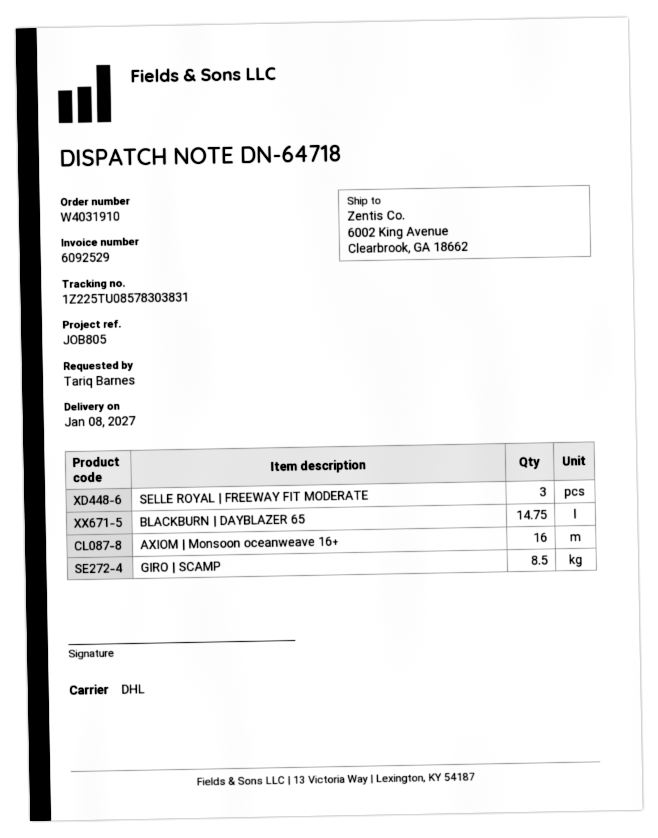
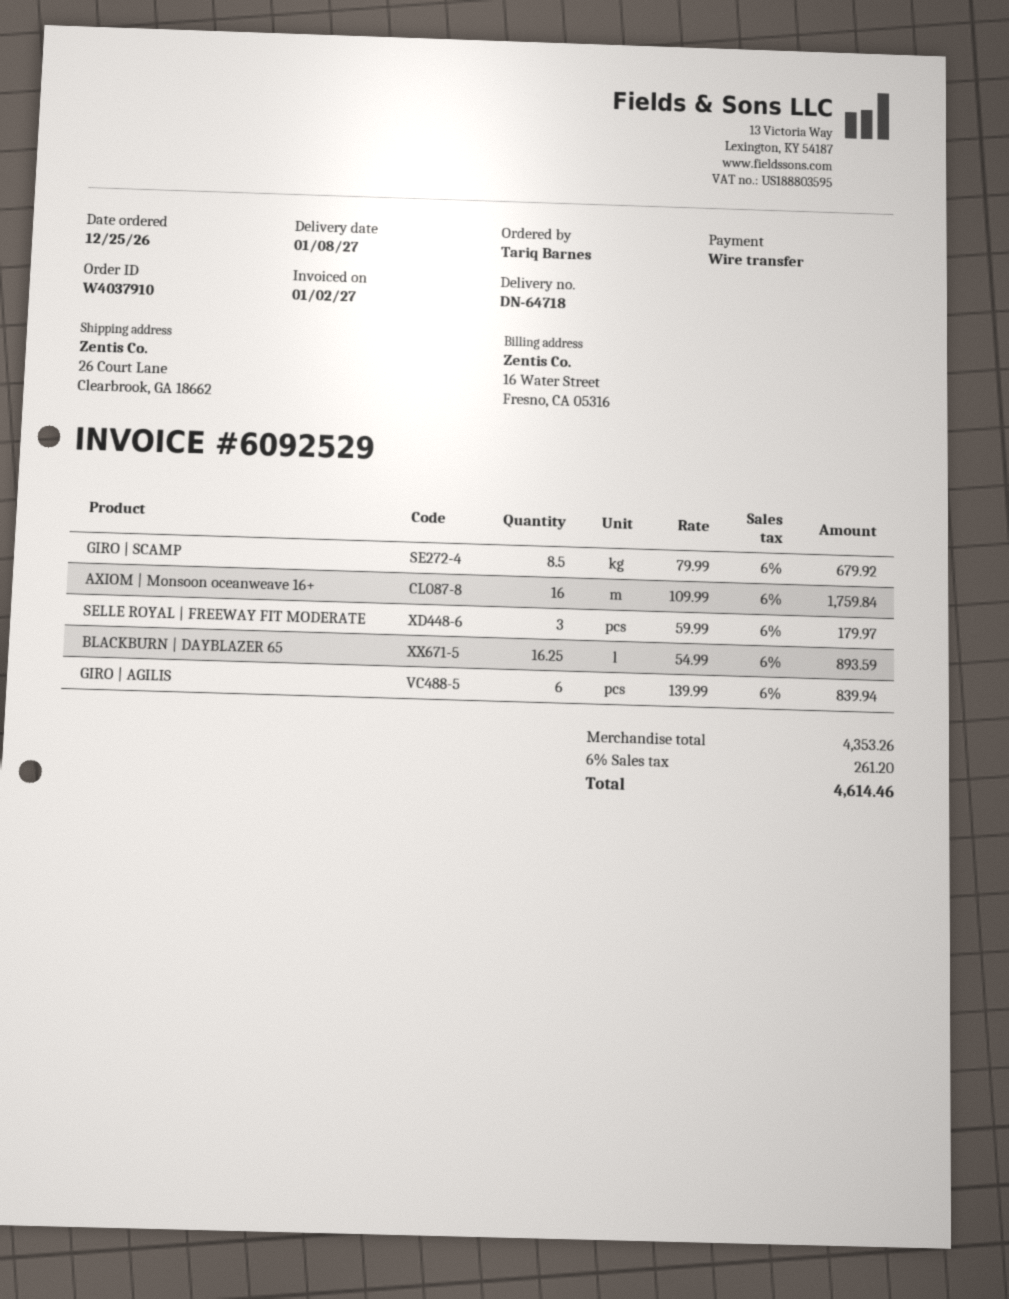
order number: W4031910 -> W4037910
ship to: 6002 King Avenue, Clearbrook, GA 18662 -> 26 Court Lane, Clearbrook, GA 18662
BLACKBURN | DAYBLAZER 65: 14.75 -> 16.25
GIRO | AGILIS: none -> 6

